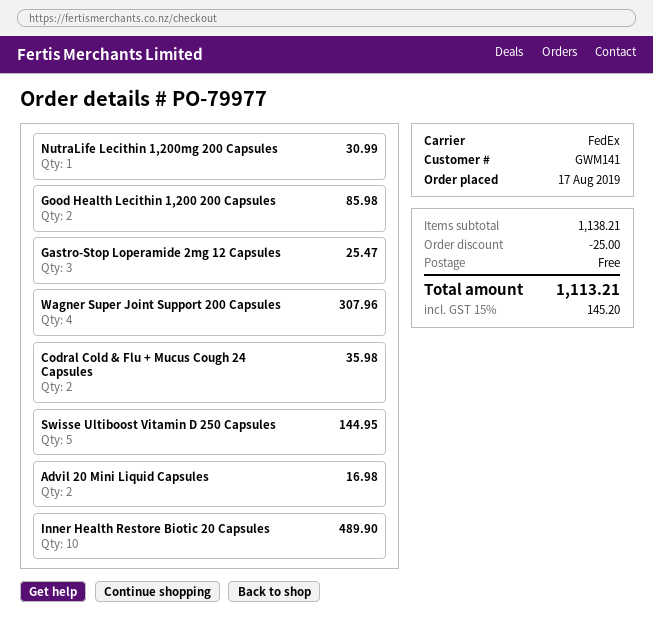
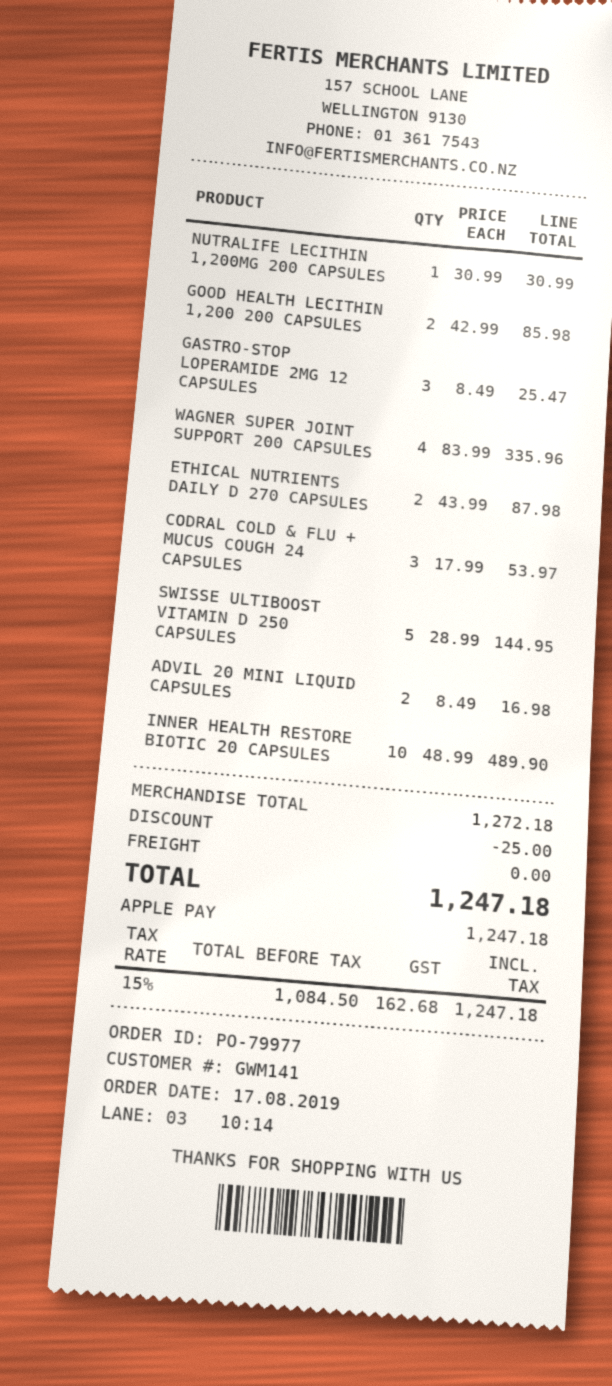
Wagner Super Joint Support 200 Capsules: 4 for 307.96 -> 4 for 335.96
Codral Cold & Flu + Mucus Cough 24 Capsules: 2 for 35.98 -> 3 for 53.97
ETHICAL NUTRIENTS DAILY D 270 CAPSULES: none -> 2 for 87.98
subtotal: 1138.21 -> 1272.18
tax: 15% = 145.20 -> 15% = 162.68
total: 1113.21 -> 1247.18

